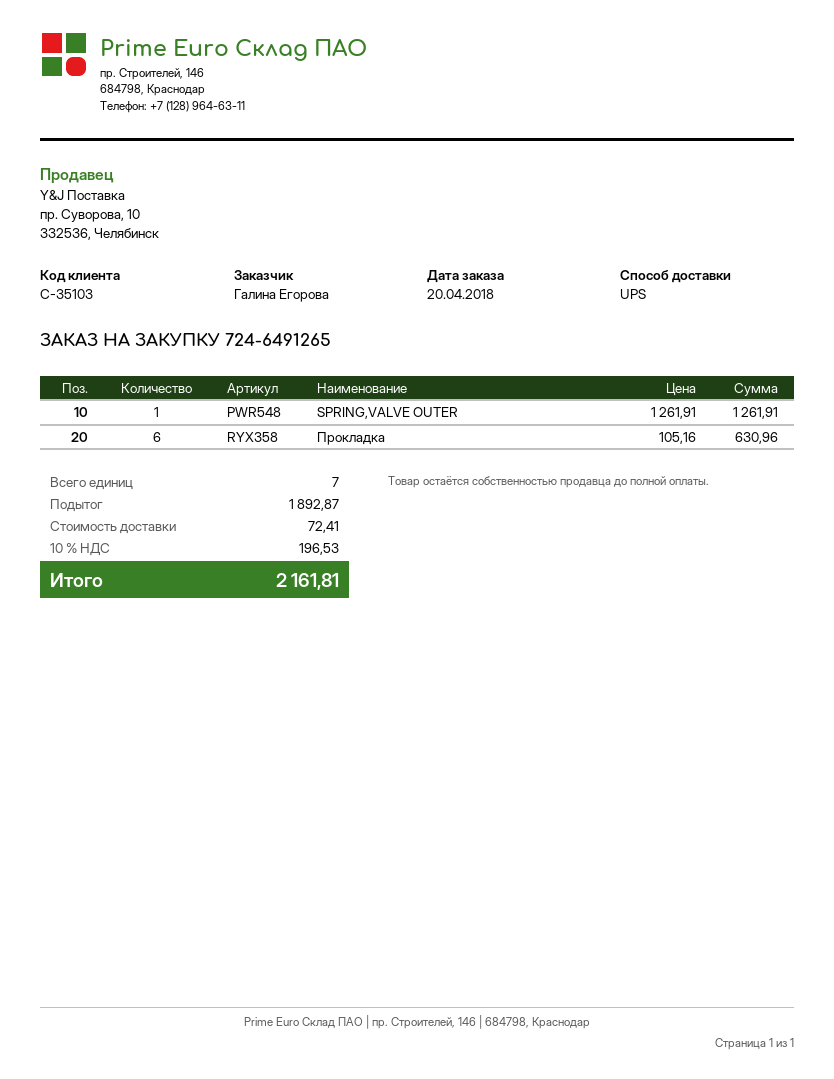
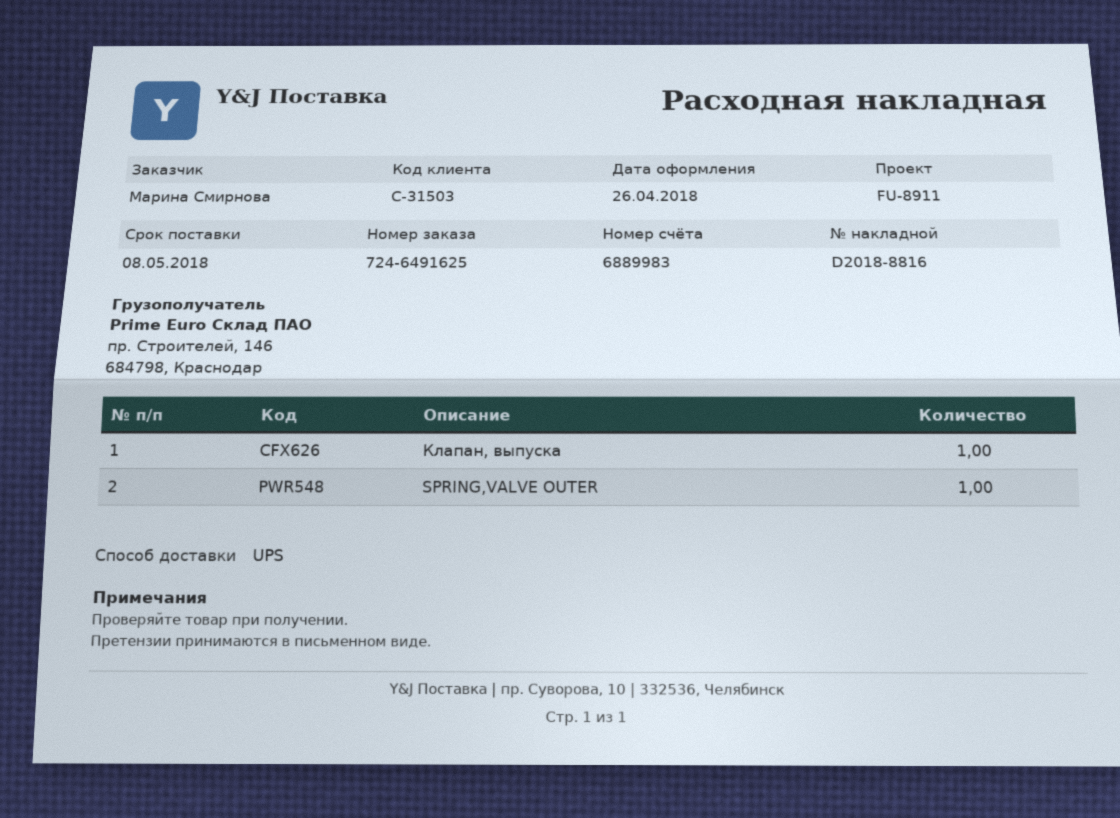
order number: 724-6491265 -> 724-6491625
order date: 2018-04-20 -> 2018-04-26
customer number: C-35103 -> C-31503
ordered by: Галина Егорова -> Марина Смирнова
Прокладка: 6 -> none
Клапан, выпуска: none -> 1

